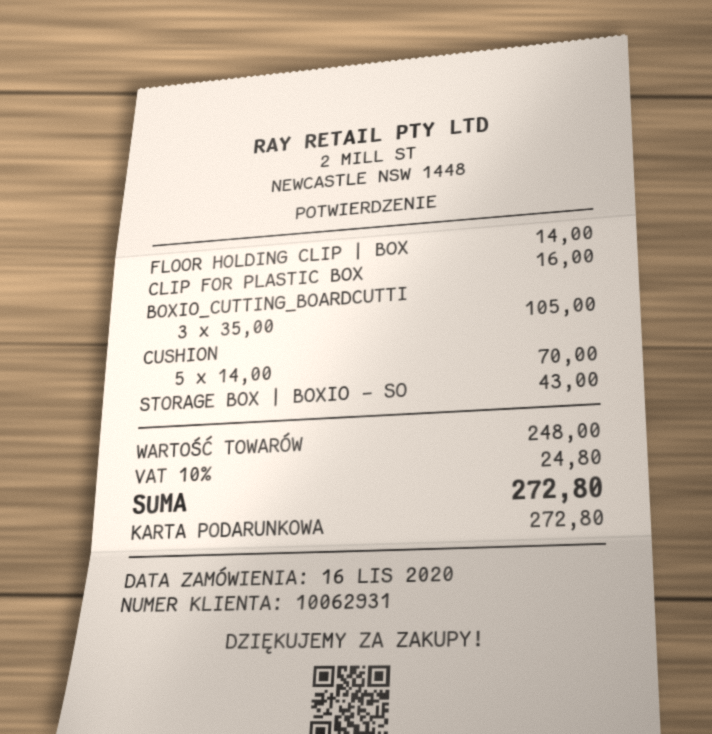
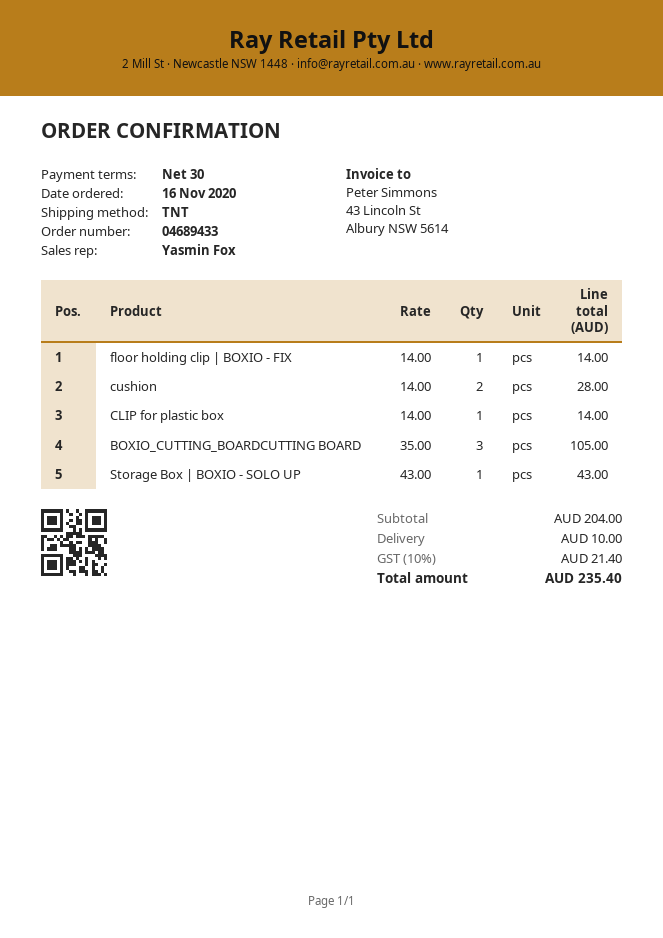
CLIP FOR PLASTIC BOX: 1 x 16.00 = 16.00 -> 1 x 14.00 = 14.00
CUSHION: 5 x 14.00 = 70.00 -> 2 x 14.00 = 28.00
subtotal: 248.00 -> 204.00
shipping: none -> 10.00
tax: 10% = 24.80 -> 10% = 21.40
total: 272.80 -> 235.40

